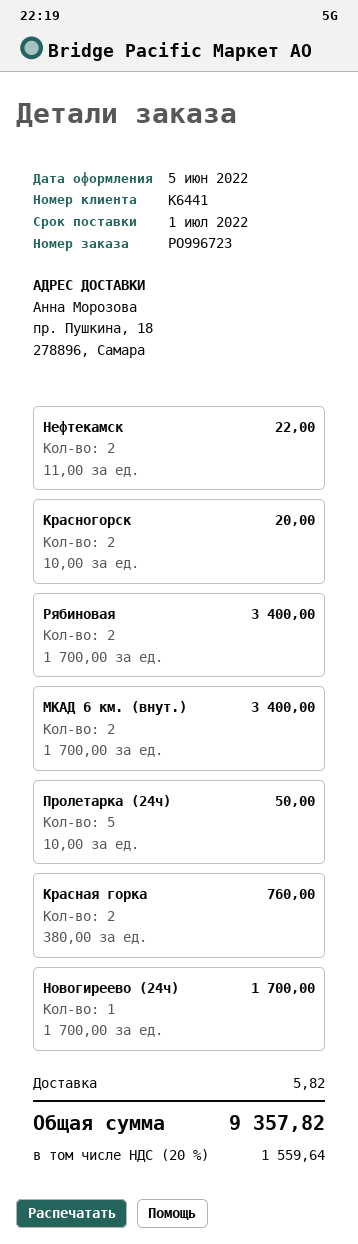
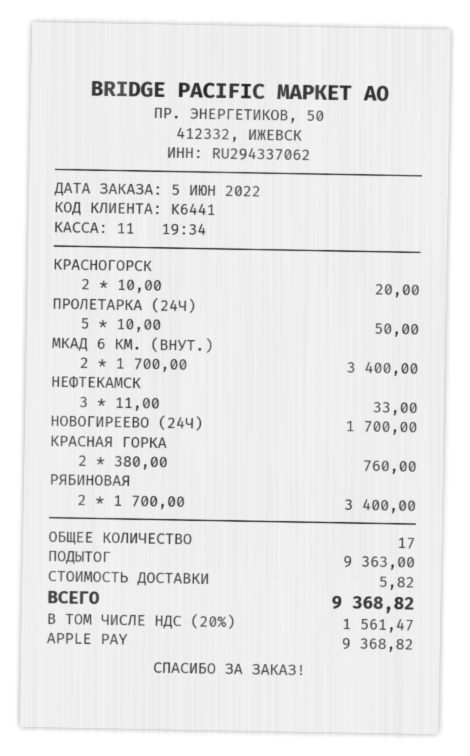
Нефтекамск: 2 x 11.00 = 22.00 -> 3 x 11.00 = 33.00
tax: 20% = 1559.64 -> 20% = 1561.47
total: 9357.82 -> 9368.82

